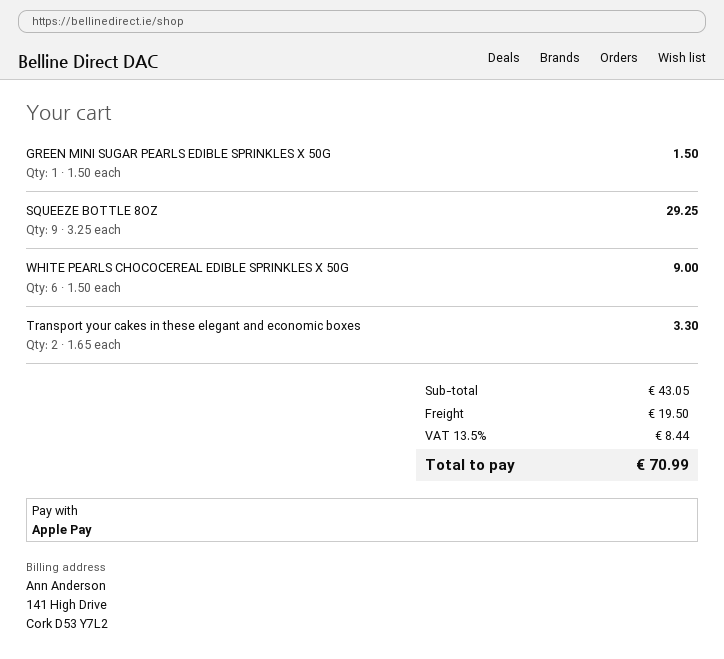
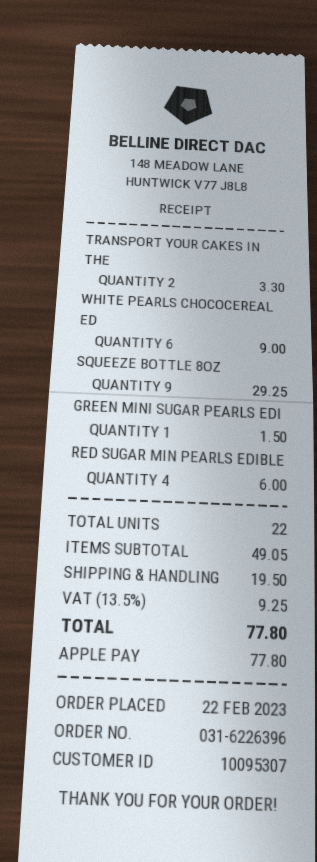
RED SUGAR MIN PEARLS EDIBLE: none -> 4 for 6.00
subtotal: 43.05 -> 49.05
tax: 13.5% = 8.44 -> 13.5% = 9.25
total: 70.99 -> 77.80

